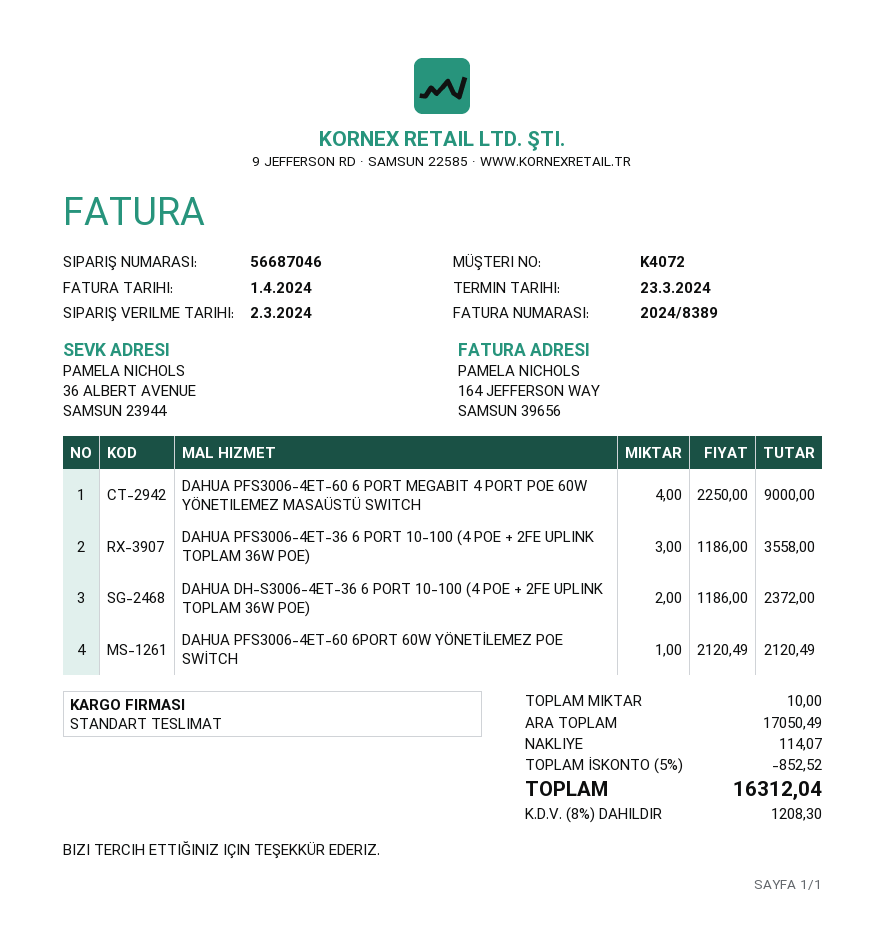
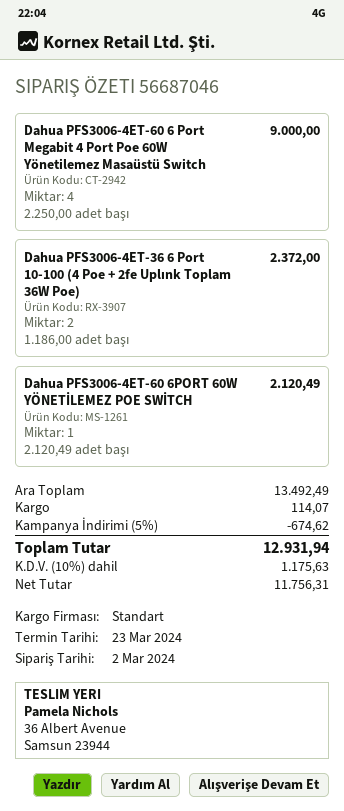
DAHUA PFS3006-4ET-36 6 PORT 10-100 (4 POE + 2FE UPLINK TOPLAM 36W POE): 3 x 1186.00 = 3558.00 -> 2 x 1186.00 = 2372.00
DAHUA DH-S3006-4ET-36 6 PORT 10-100 (4 POE + 2FE UPLINK TOPLAM 36W POE): 2 x 1186.00 = 2372.00 -> none
subtotal: 17050.49 -> 13492.49
discount: 5% = 852.52 -> 5% = 674.62
tax: 8% = 1208.30 -> 10% = 1175.63
total: 16312.04 -> 12931.94

